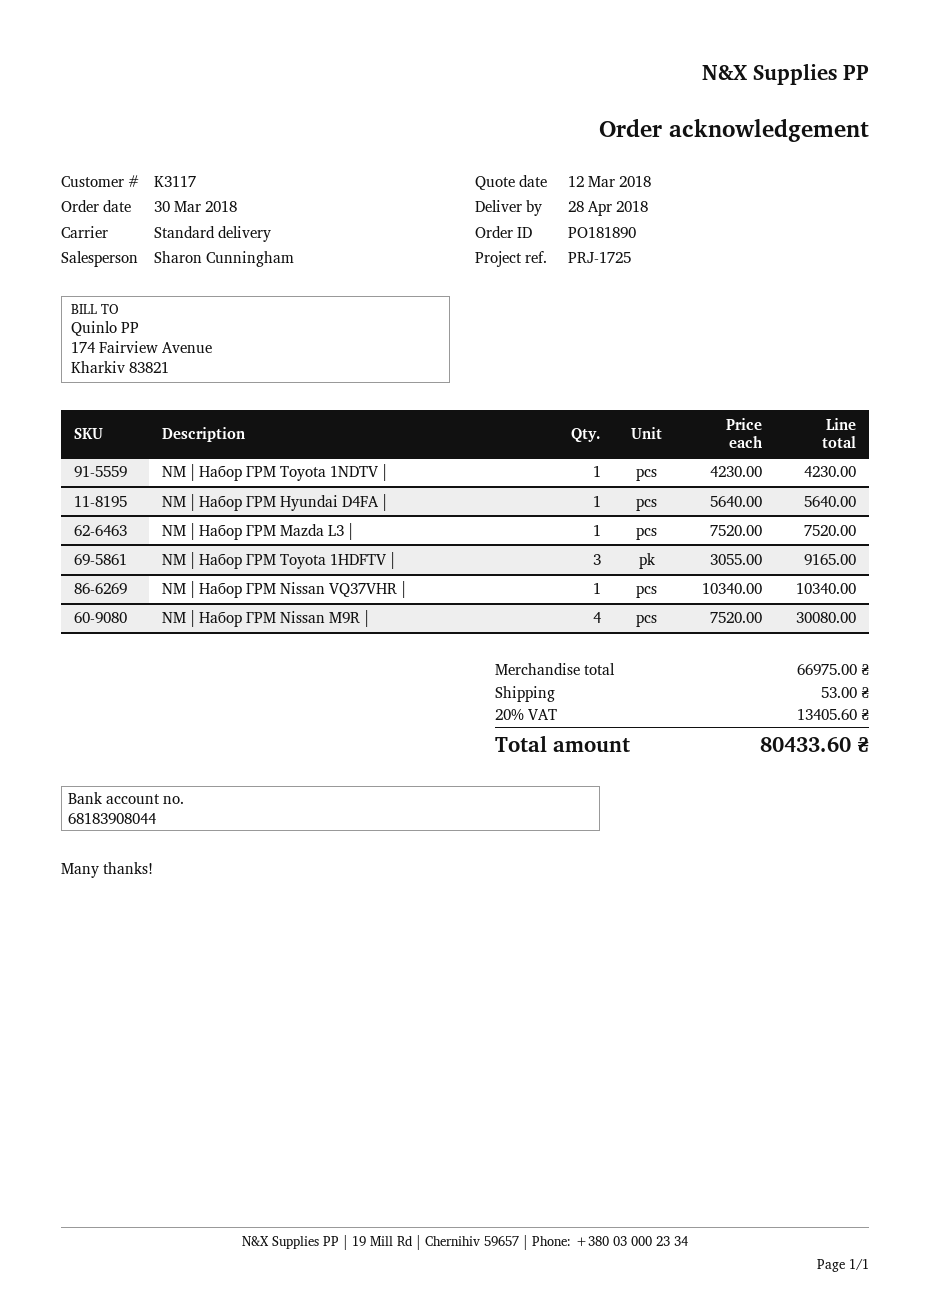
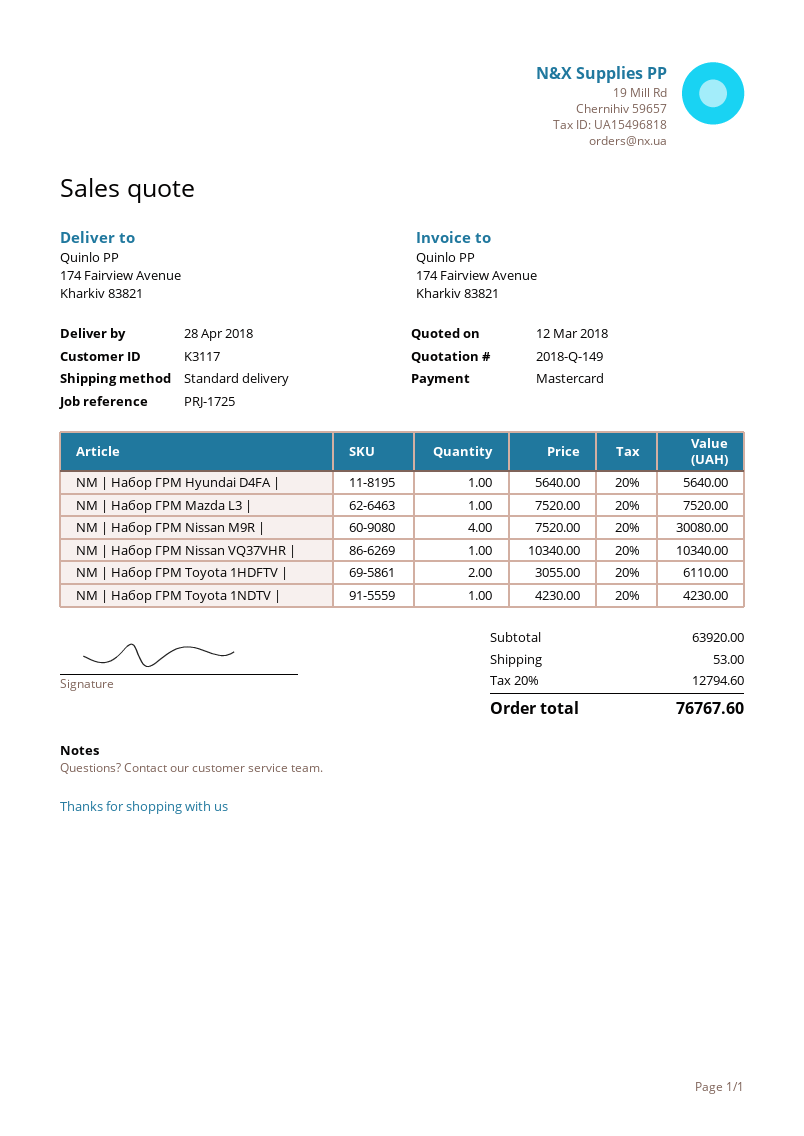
NM | Набор ГРМ Toyota 1HDFTV |: 3 x 3055.00 = 9165.00 -> 2 x 3055.00 = 6110.00
subtotal: 66975.00 -> 63920.00
tax: 20% = 13405.60 -> 20% = 12794.60
total: 80433.60 -> 76767.60

